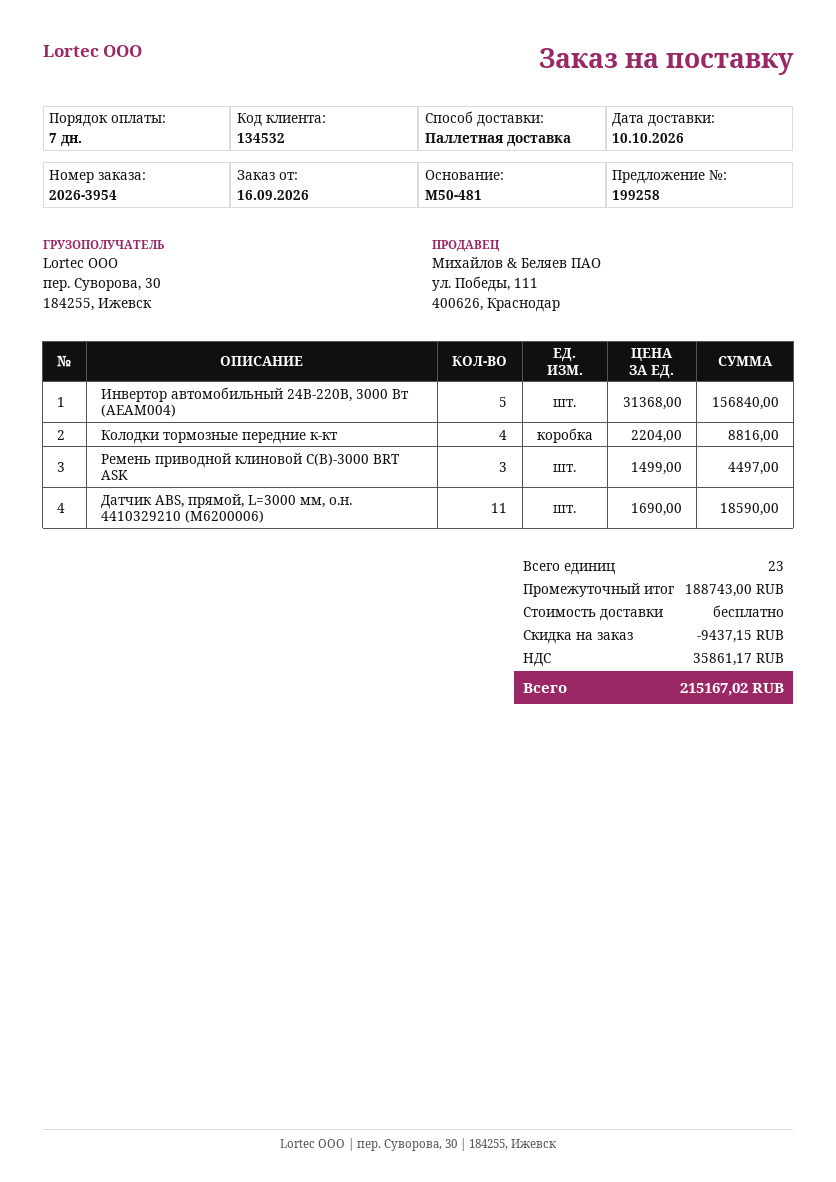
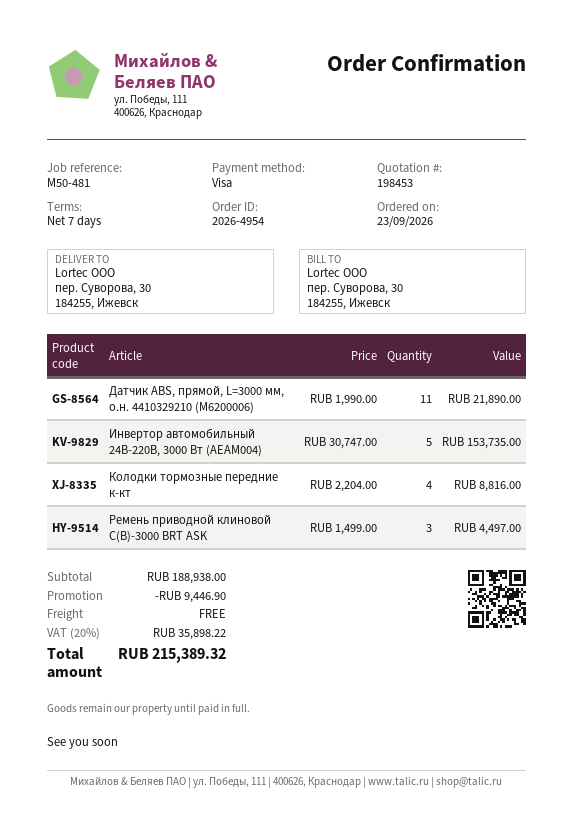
quote number: 199258 -> 198453
order number: 2026-3954 -> 2026-4954
order date: 2026-09-16 -> 2026-09-23
Инвертор автомобильный 24В-220В, 3000 Вт (AEAM004): 5 x 31368.00 = 156840.00 -> 5 x 30747.00 = 153735.00
Датчик ABS, прямой, L=3000 мм, о.н. 4410329210 (M6200006): 11 x 1690.00 = 18590.00 -> 11 x 1990.00 = 21890.00
subtotal: 188743.00 -> 188938.00
discount: 9437.15 -> 9446.90
tax: 35861.17 -> 35898.22
total: 215167.02 -> 215389.32

